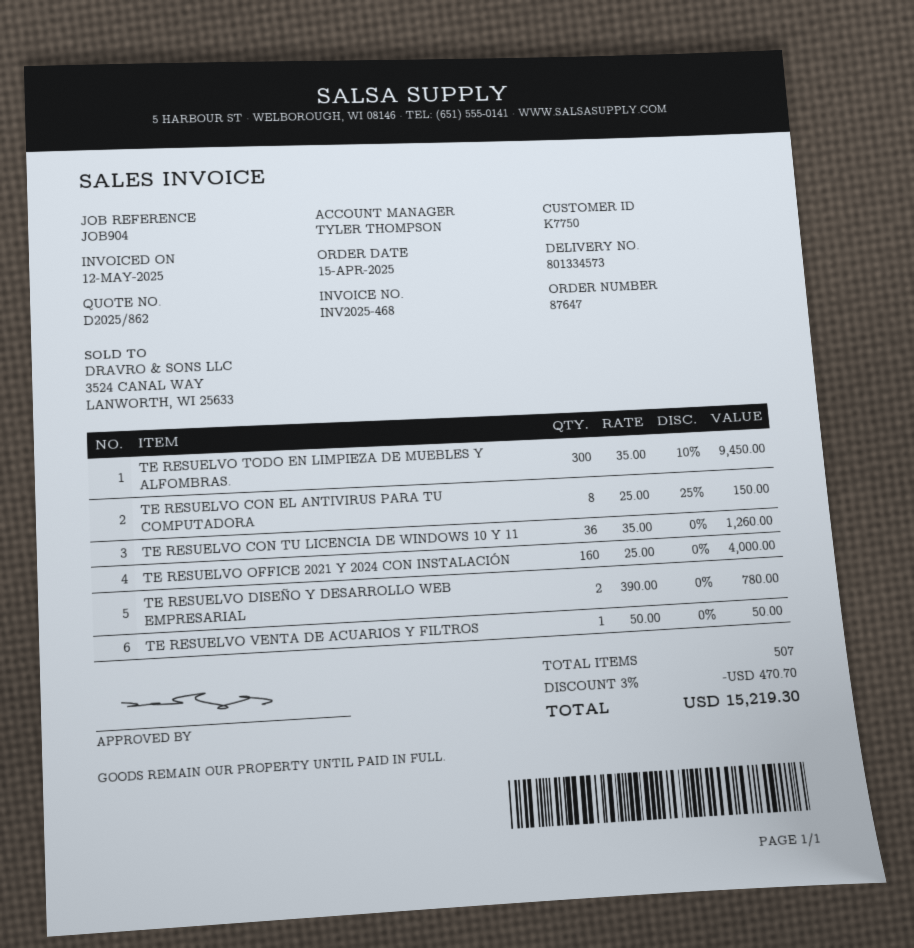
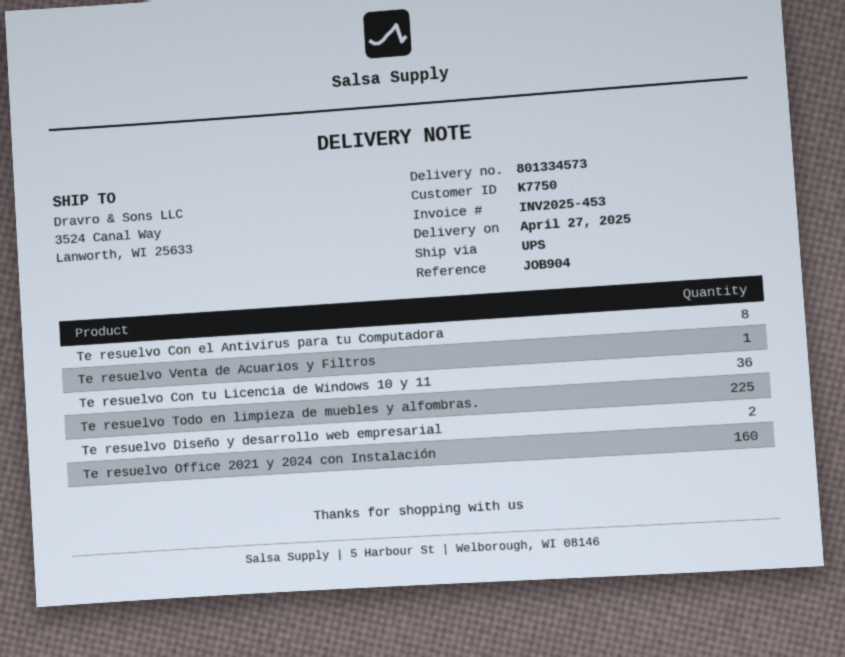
invoice number: INV2025-468 -> INV2025-453
TE RESUELVO TODO EN LIMPIEZA DE MUEBLES Y ALFOMBRAS.: 300 -> 225

